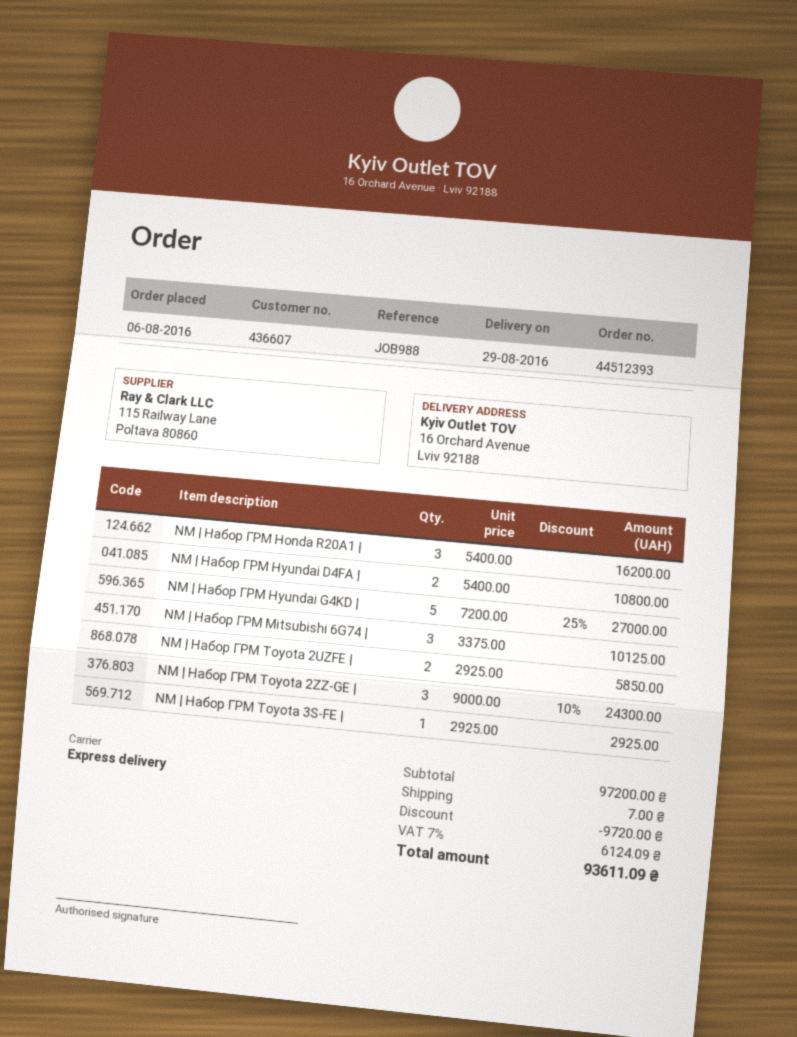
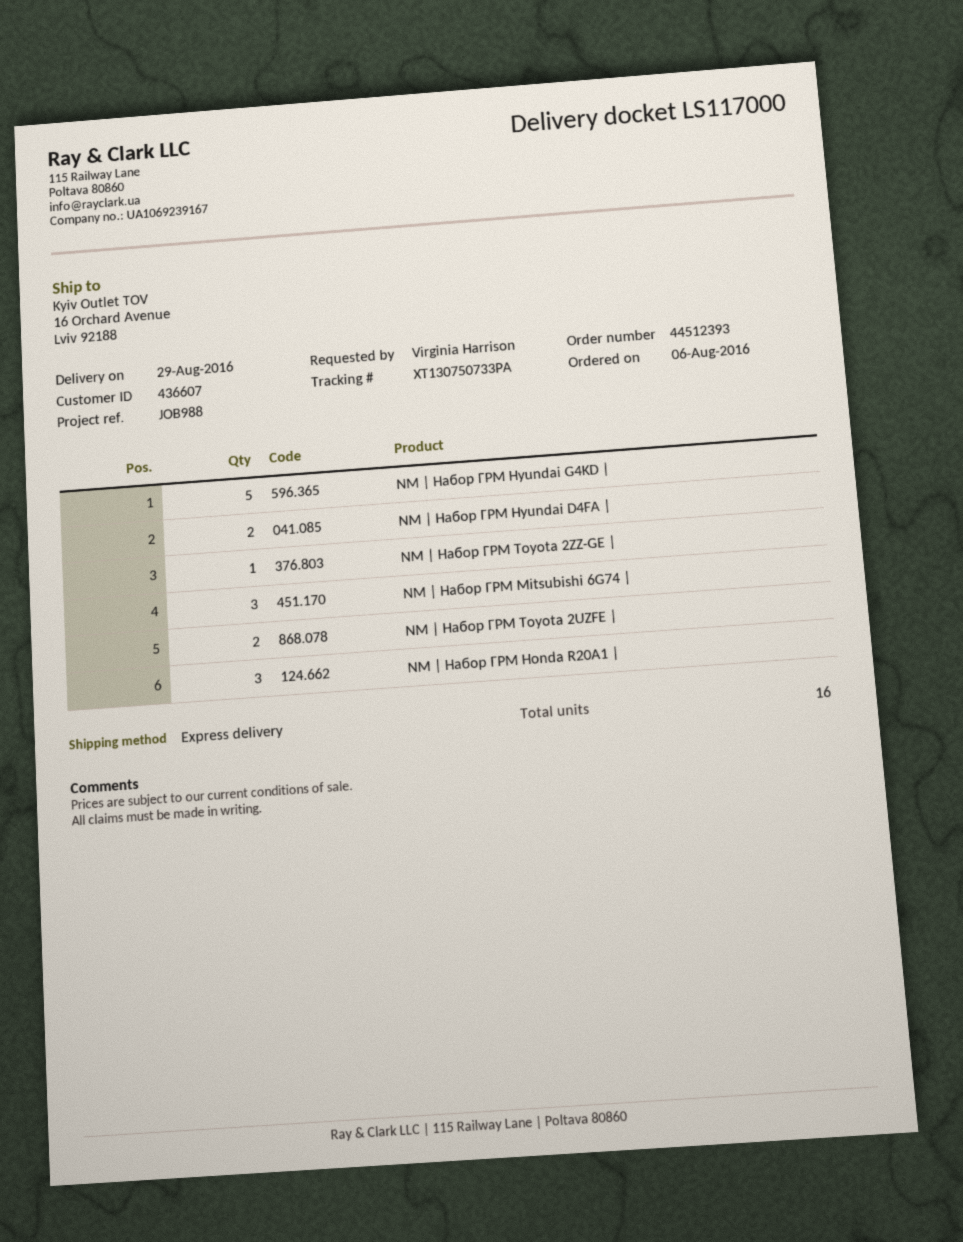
NM | Набор ГРМ Toyota 2ZZ-GE |: 3 -> 1
NM | Набор ГРМ Toyota 3S-FE |: 1 -> none

